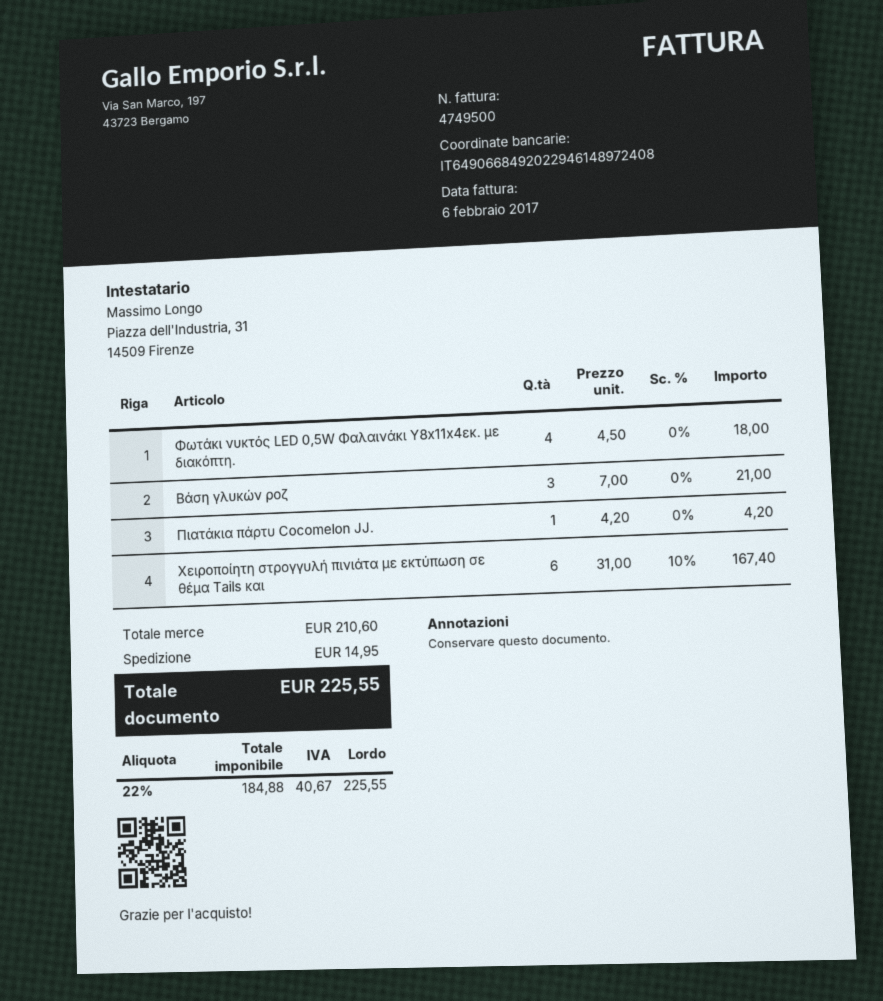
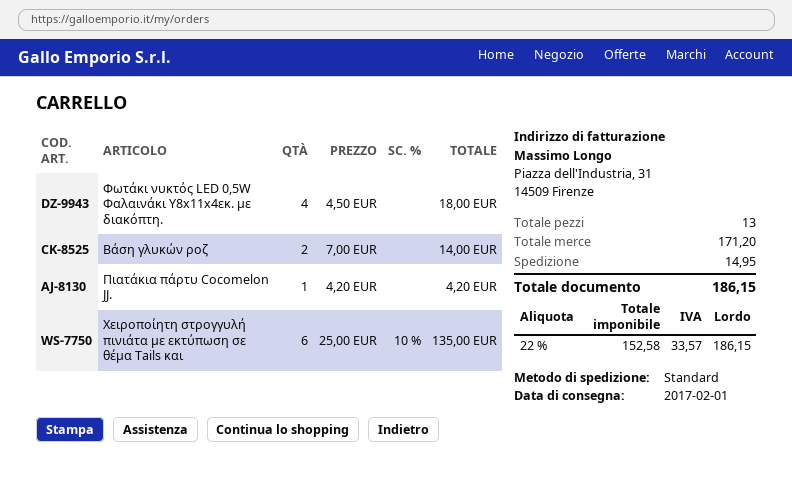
Βάση γλυκών ροζ: 3 x 7.00 = 21.00 -> 2 x 7.00 = 14.00
Χειροποίητη στρογγυλή πινιάτα με εκτύπωση σε θέμα Tails και: 6 x 31.00 - 10% = 167.40 -> 6 x 25.00 - 10% = 135.00
subtotal: 210.60 -> 171.20
net: 184.88 -> 152.58
tax: 22% = 40.67 -> 22% = 33.57
total: 225.55 -> 186.15

